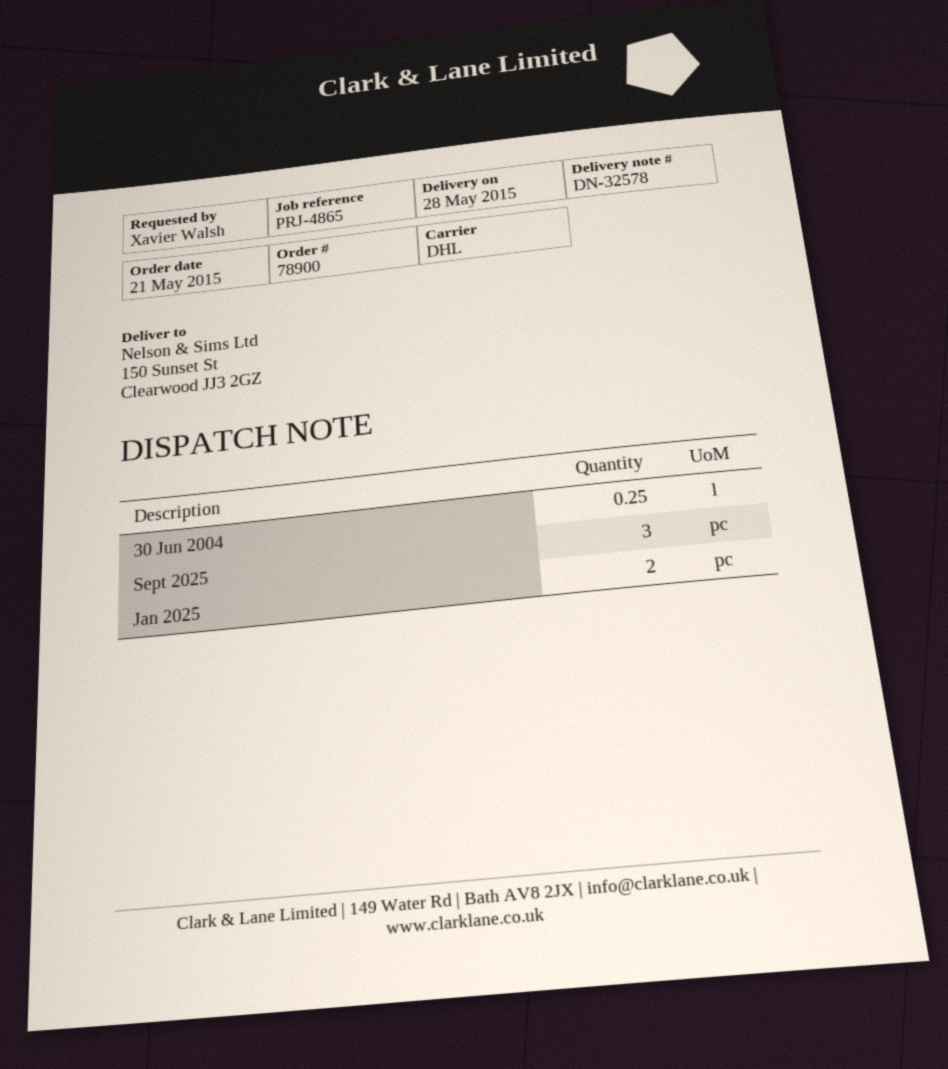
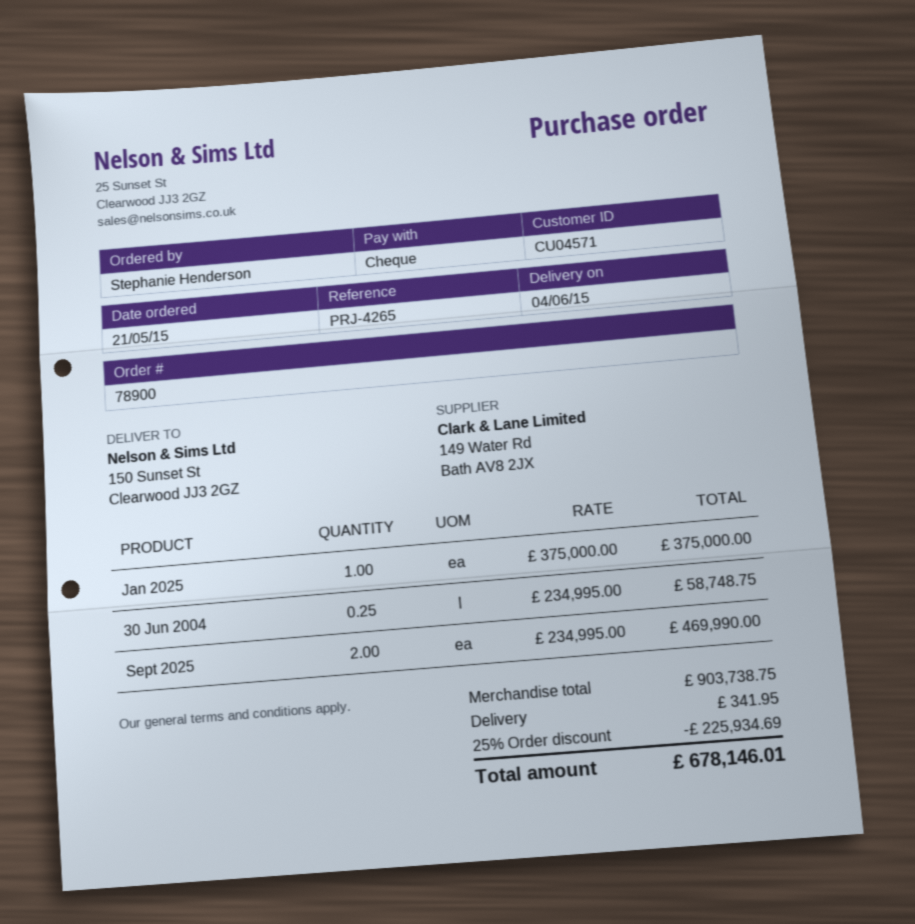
delivery date: 2015-05-28 -> 2015-06-04
reference: PRJ-4865 -> PRJ-4265
ordered by: Xavier Walsh -> Stephanie Henderson
Sept 2025: 3 -> 2
Jan 2025: 2 -> 1

